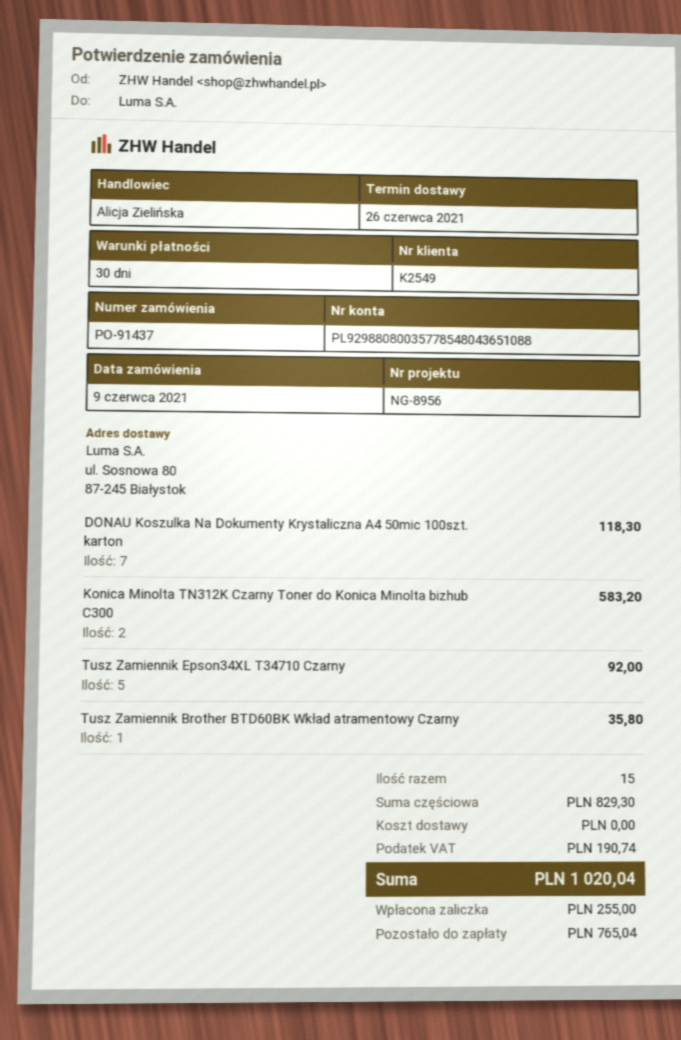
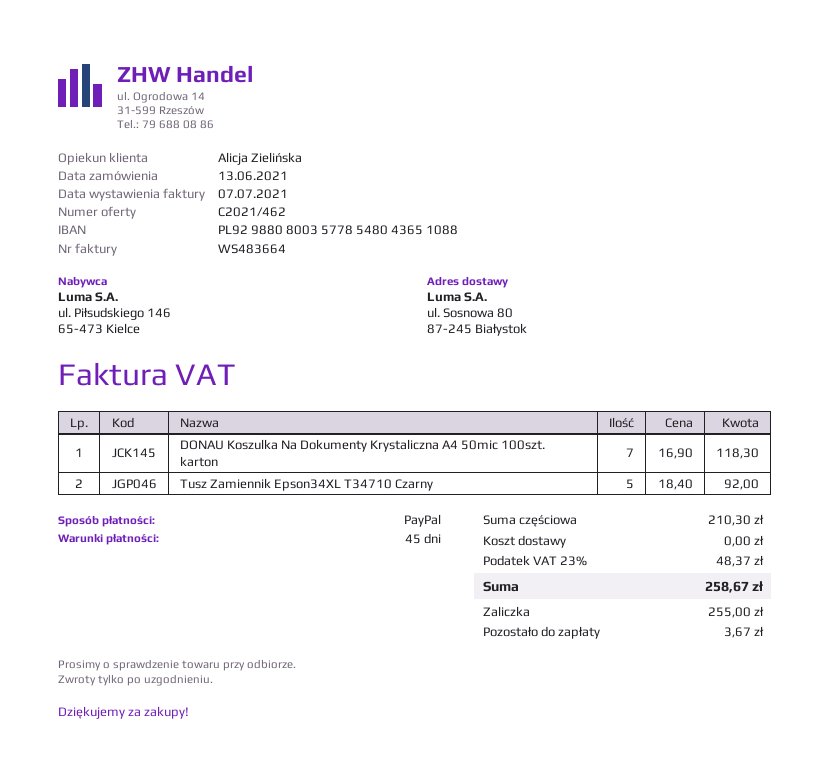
order date: 2021-06-09 -> 2021-06-13
payment terms: 30 days -> 45 days
Konica Minolta TN312K Czarny Toner do Konica Minolta bizhub C300: 2 for 583.20 -> none
Tusz Zamiennik Brother BTD60BK Wkład atramentowy Czarny: 1 for 35.80 -> none
subtotal: 829.30 -> 210.30
tax: 190.74 -> 48.37
total: 1020.04 -> 258.67
balance: 765.04 -> 3.67

